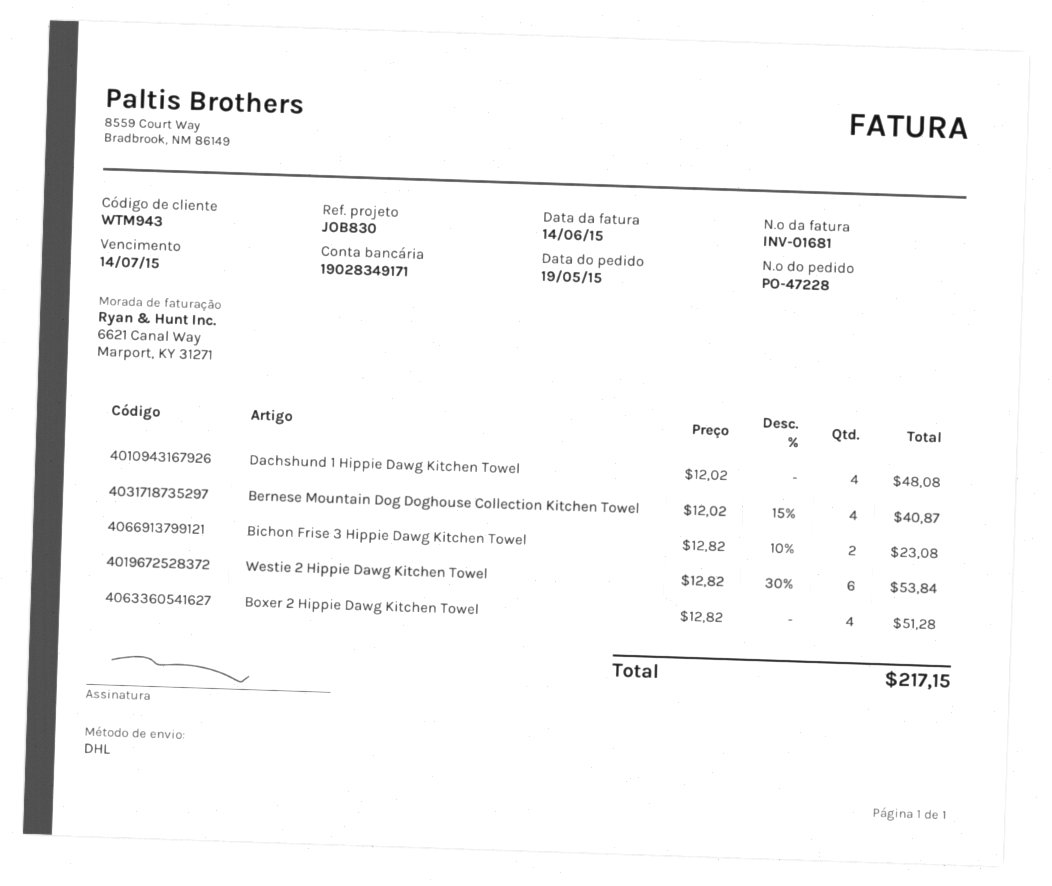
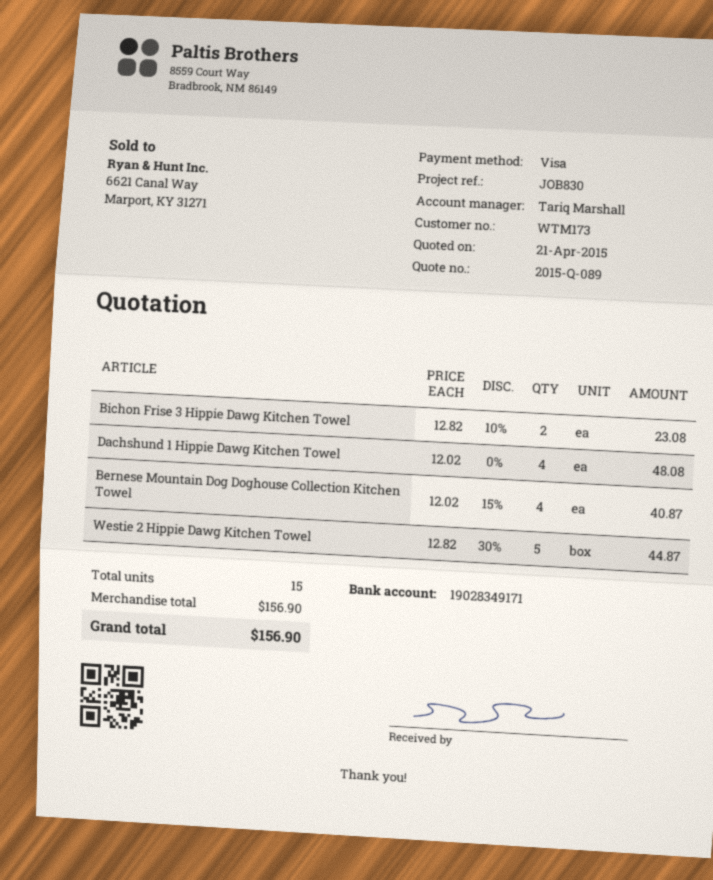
customer number: WTM943 -> WTM173
Westie 2 Hippie Dawg Kitchen Towel: 6 x 12.82 - 30% = 53.84 -> 5 x 12.82 - 30% = 44.87
Boxer 2 Hippie Dawg Kitchen Towel: 4 x 12.82 = 51.28 -> none
total: 217.15 -> 156.90

